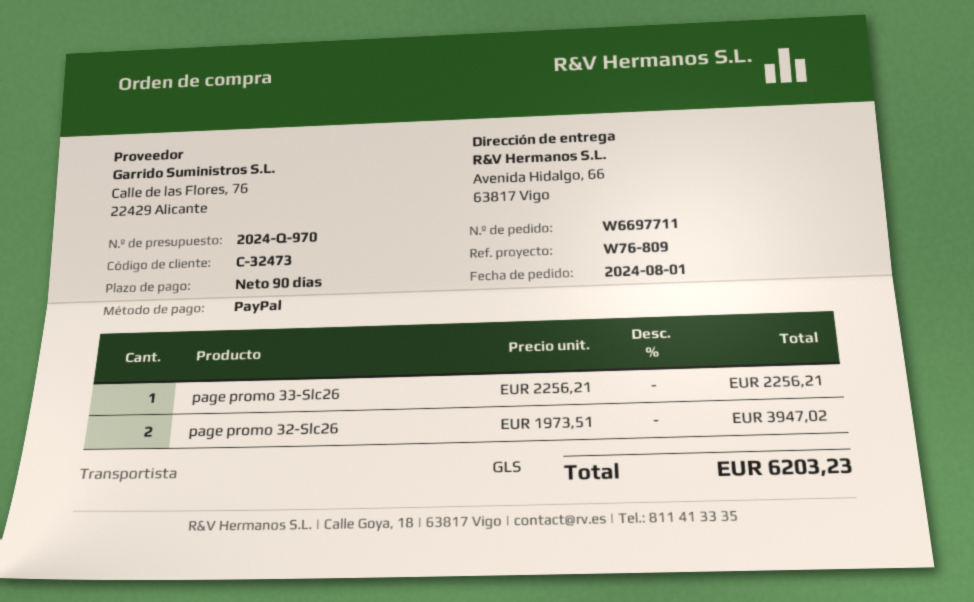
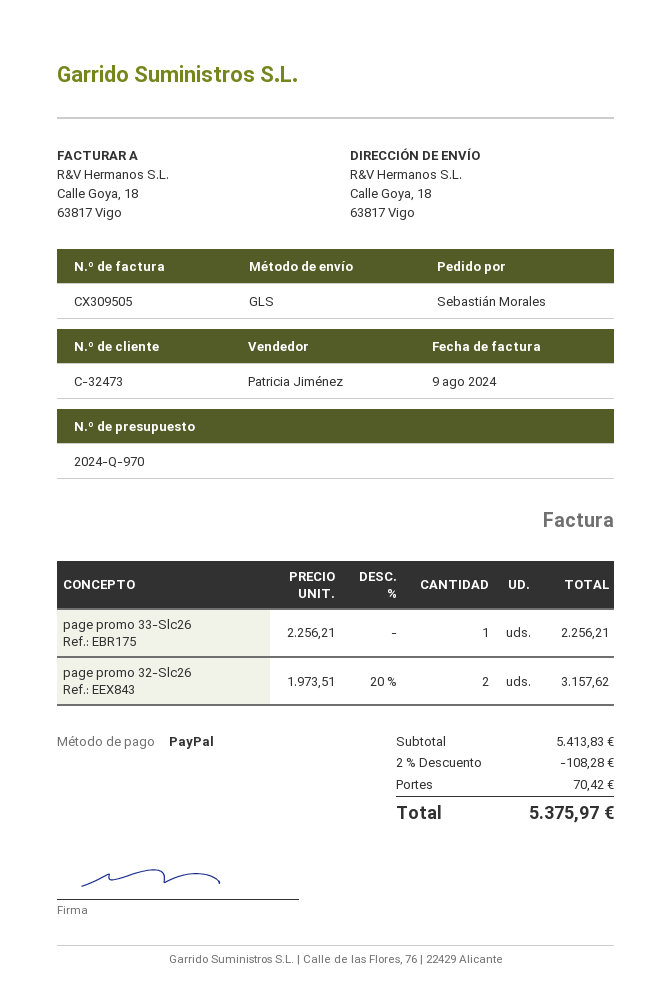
ship to: Avenida Hidalgo, 66, 63817 Vigo -> Calle Goya, 18, 63817 Vigo
page promo 32-Slc26: 2 x 1973.51 = 3947.02 -> 2 x 1973.51 - 20% = 3157.62
discount: none -> 2% = 108.28
shipping: none -> 70.42
total: 6203.23 -> 5375.97

